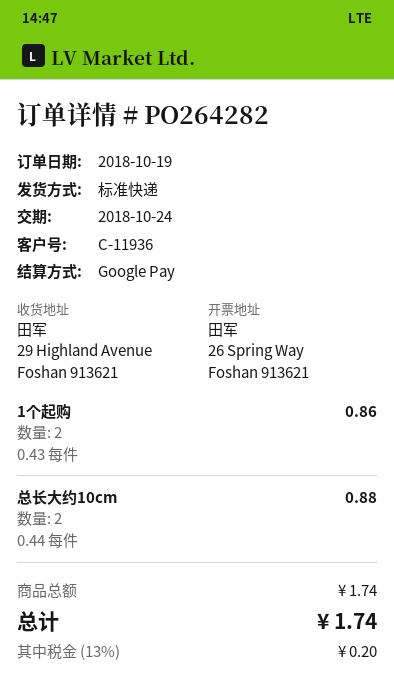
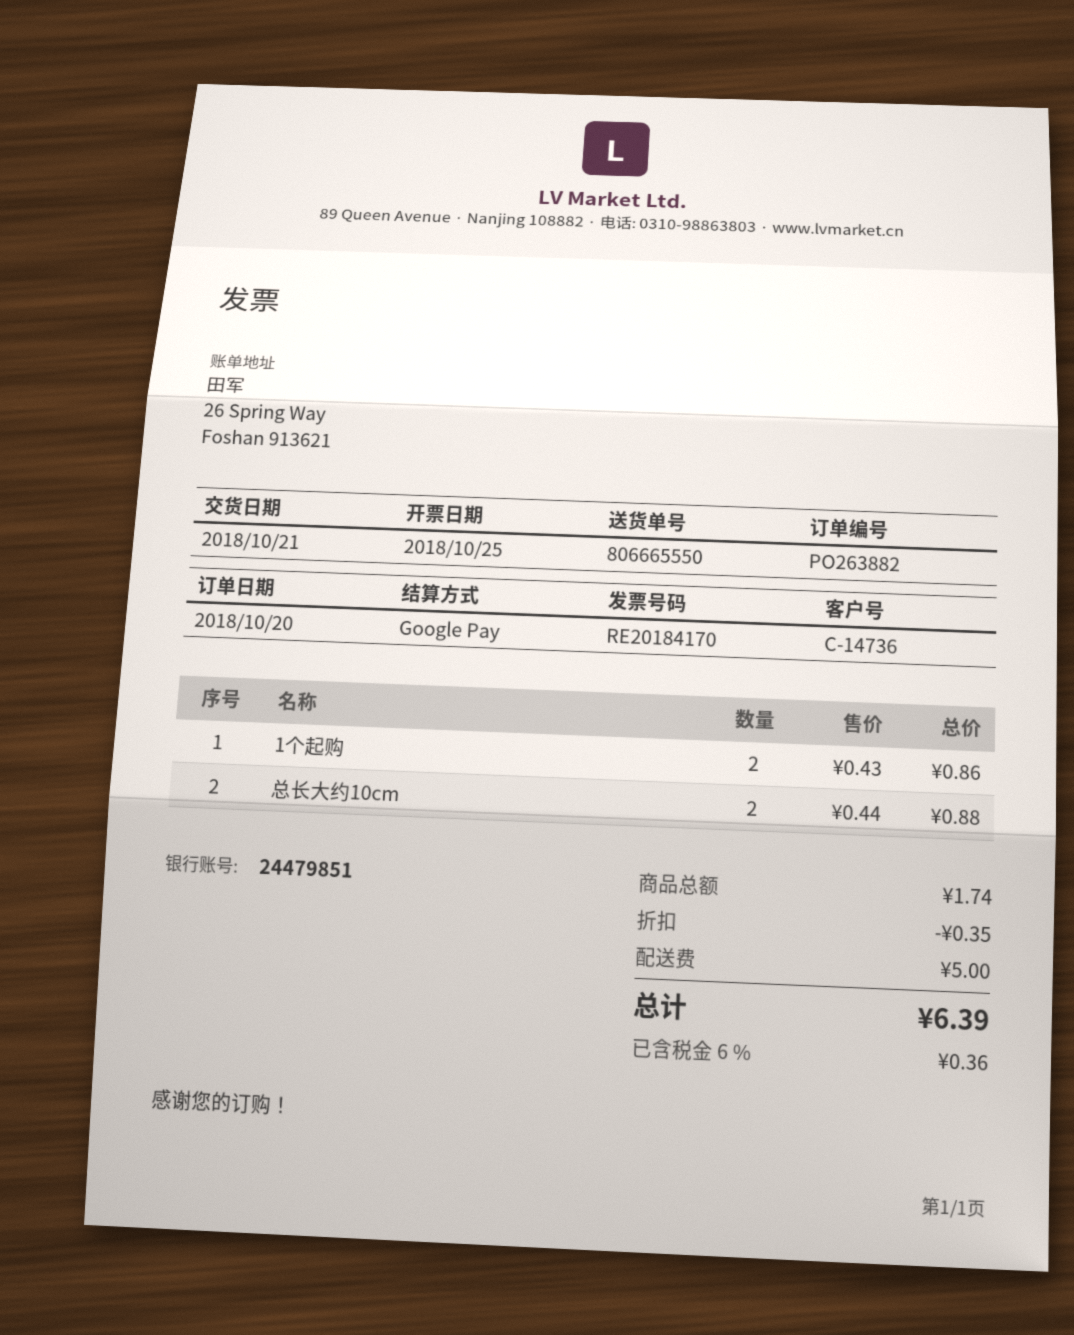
order number: PO264282 -> PO263882
order date: 2018-10-19 -> 2018-10-20
delivery date: 2018-10-24 -> 2018-10-21
customer number: C-11936 -> C-14736
discount: none -> 0.35
shipping: none -> 5.00
tax: 13% = 0.20 -> 6% = 0.36
total: 1.74 -> 6.39

